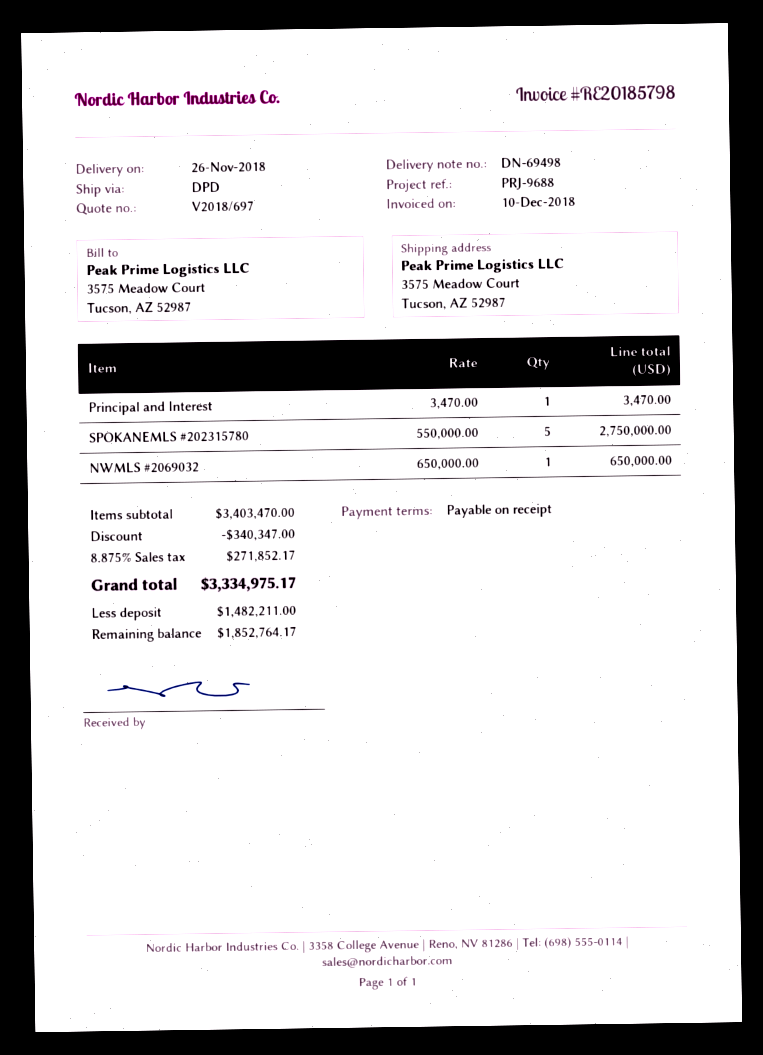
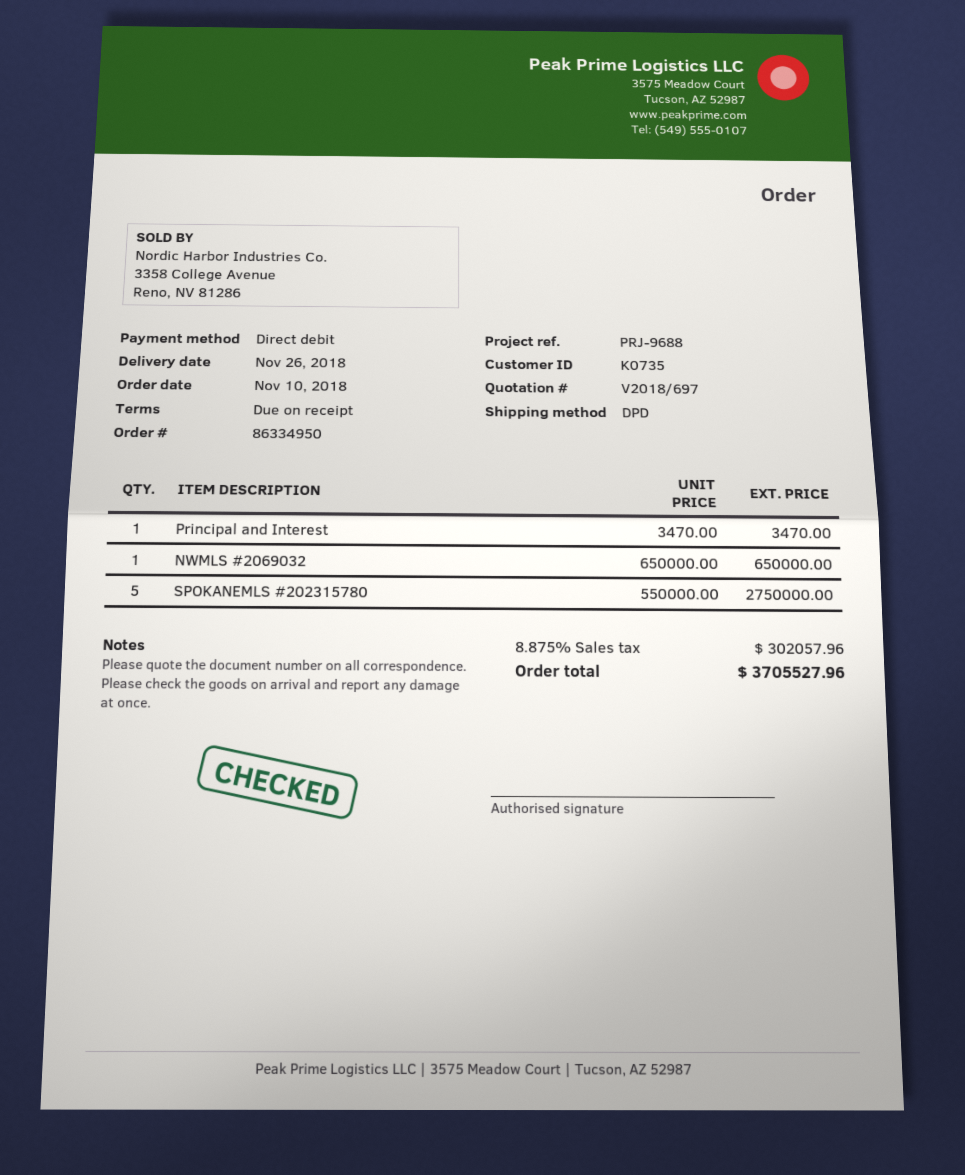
discount: 340347.00 -> none
tax: 8.875% = 271852.17 -> 8.875% = 302057.96
total: 3334975.17 -> 3705527.96

